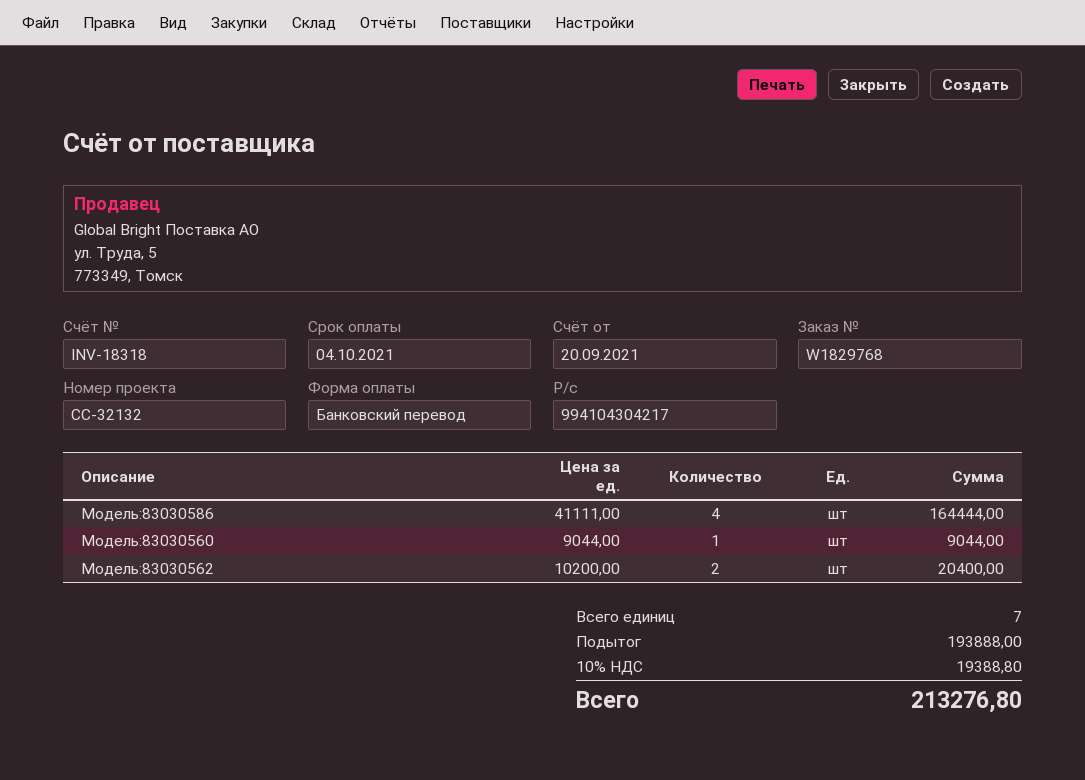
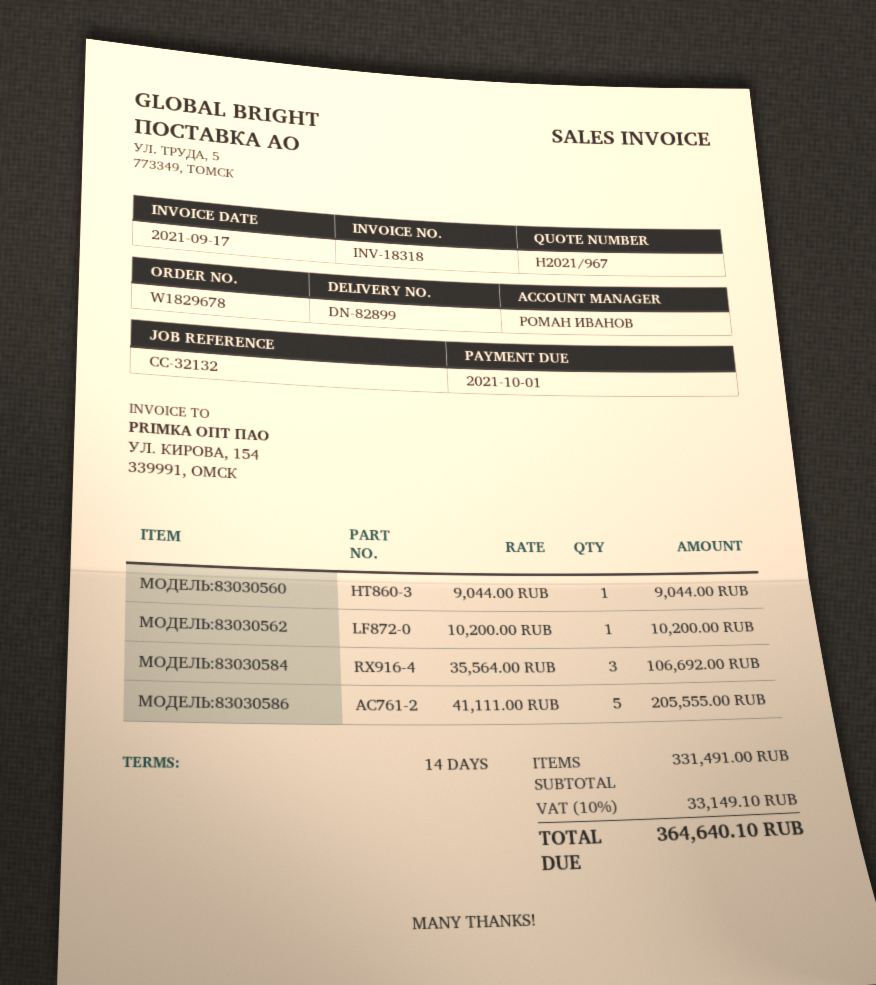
order number: W1829768 -> W1829678
invoice date: 2021-09-20 -> 2021-09-17
due date: 2021-10-04 -> 2021-10-01
Модель:83030586: 4 x 41111.00 = 164444.00 -> 5 x 41111.00 = 205555.00
Модель:83030562: 2 x 10200.00 = 20400.00 -> 1 x 10200.00 = 10200.00
МОДЕЛЬ:83030584: none -> 3 x 35564.00 = 106692.00
subtotal: 193888.00 -> 331491.00
tax: 10% = 19388.80 -> 10% = 33149.10
total: 213276.80 -> 364640.10

